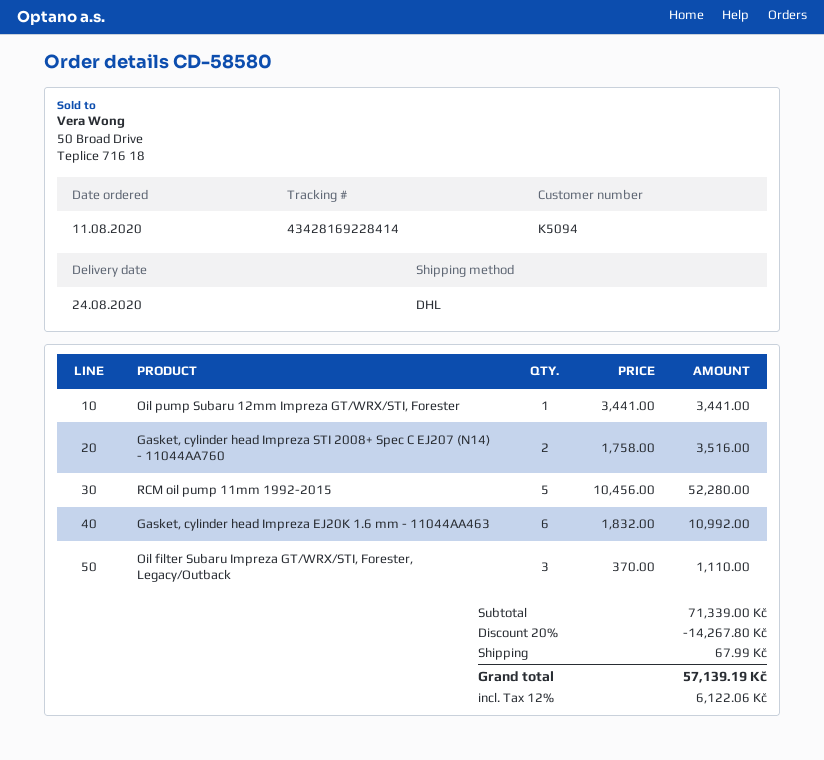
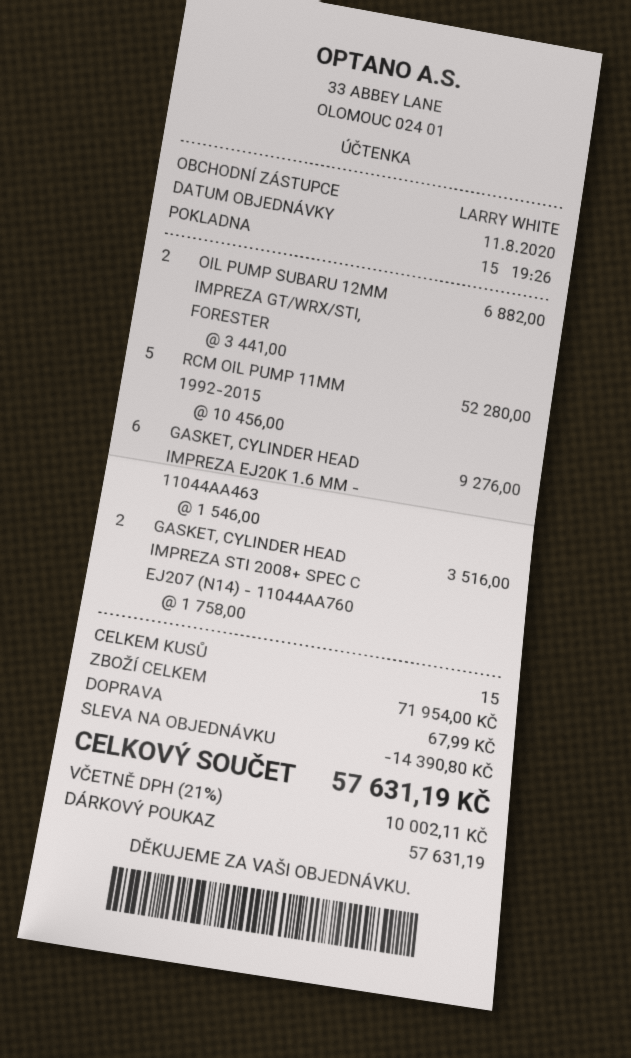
Oil pump Subaru 12mm Impreza GT/WRX/STI, Forester: 1 x 3441.00 = 3441.00 -> 2 x 3441.00 = 6882.00
Gasket, cylinder head Impreza EJ20K 1.6 mm - 11044AA463: 6 x 1832.00 = 10992.00 -> 6 x 1546.00 = 9276.00
Oil filter Subaru Impreza GT/WRX/STI, Forester, Legacy/Outback: 3 x 370.00 = 1110.00 -> none
subtotal: 71339.00 -> 71954.00
discount: 14267.80 -> 14390.80
tax: 12% = 6122.06 -> 21% = 10002.11
total: 57139.19 -> 57631.19

